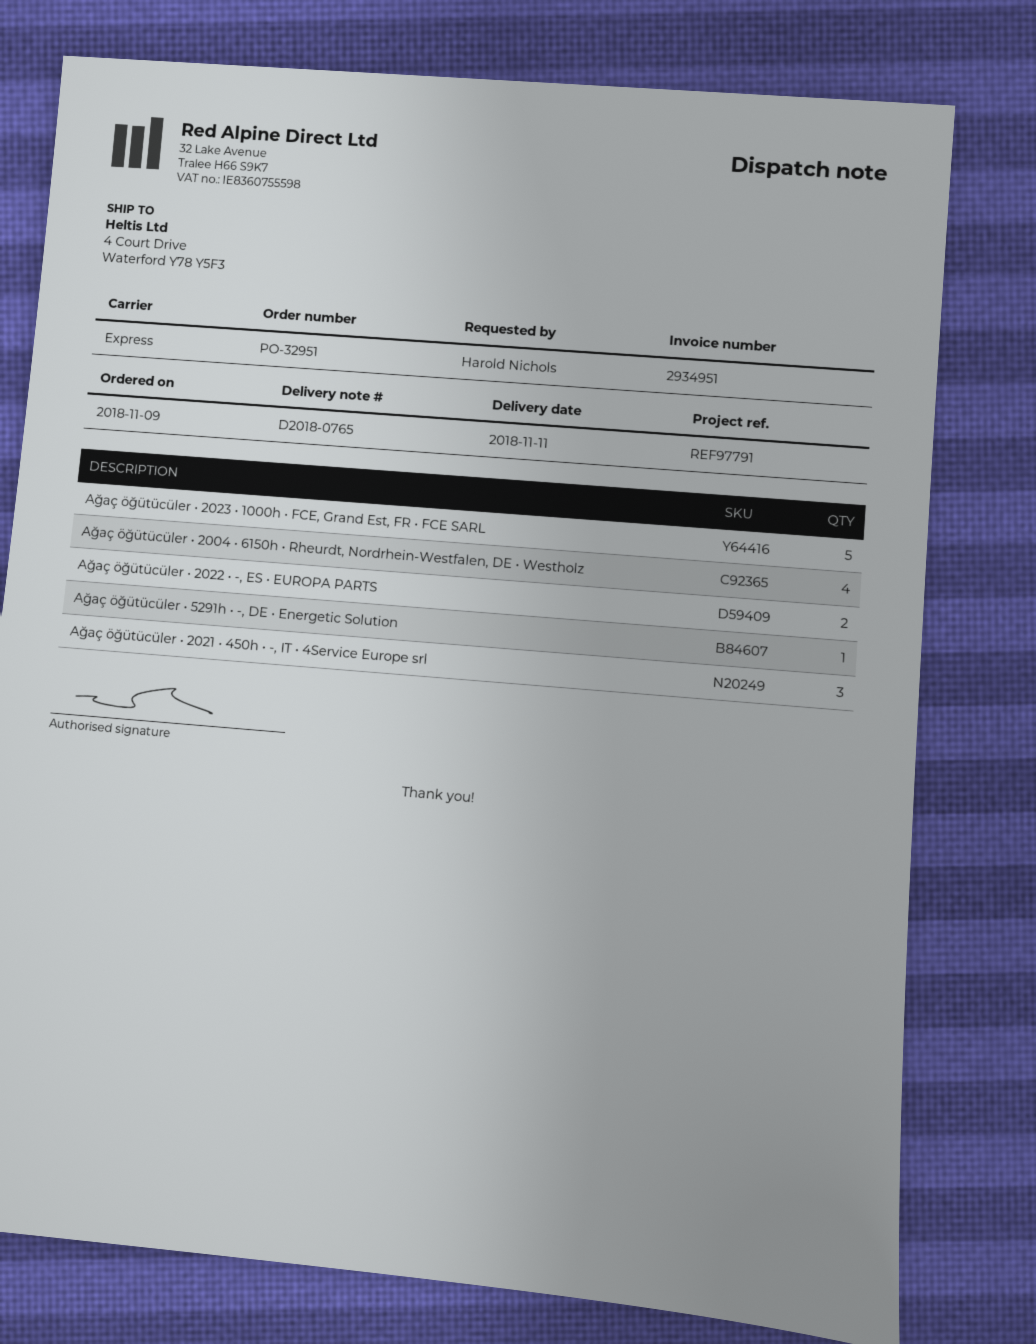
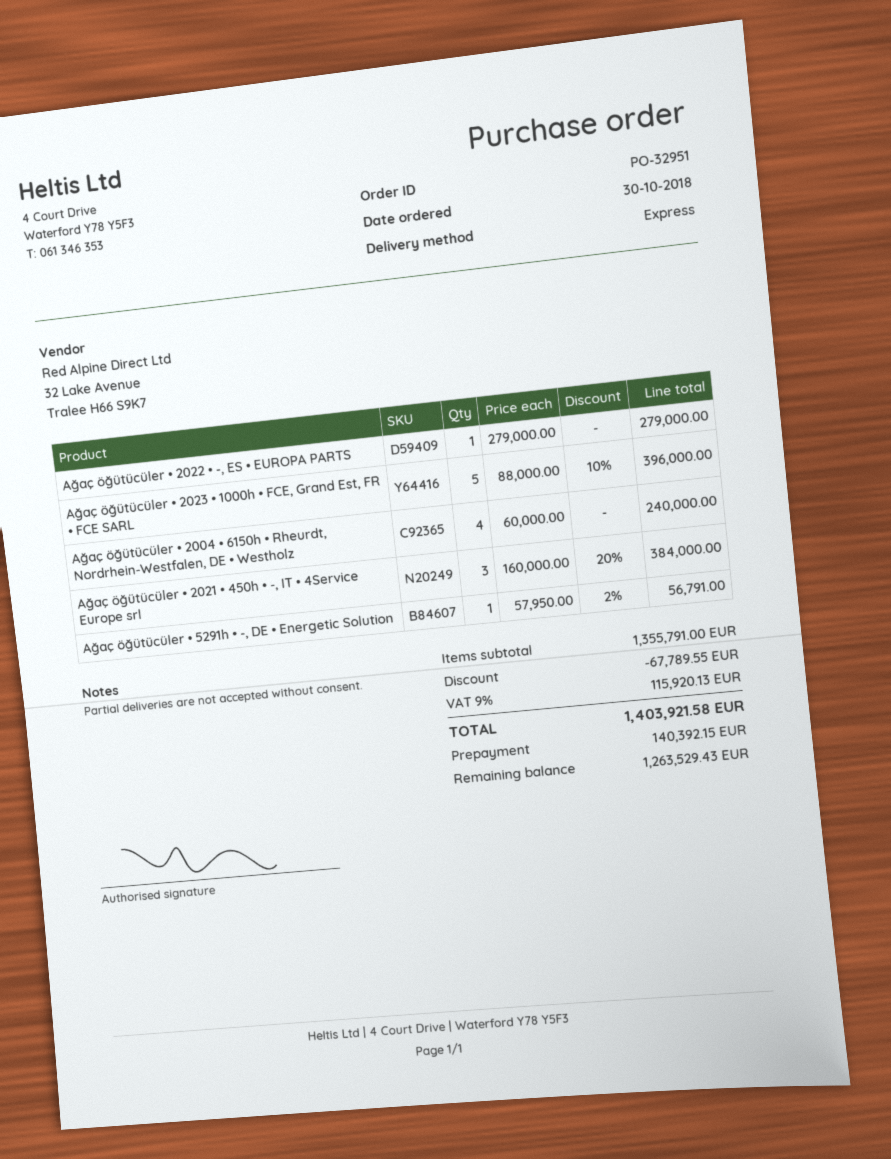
order date: 2018-11-09 -> 2018-10-30
Ağaç öğütücüler • 2022 • -, ES • EUROPA PARTS: 2 -> 1

